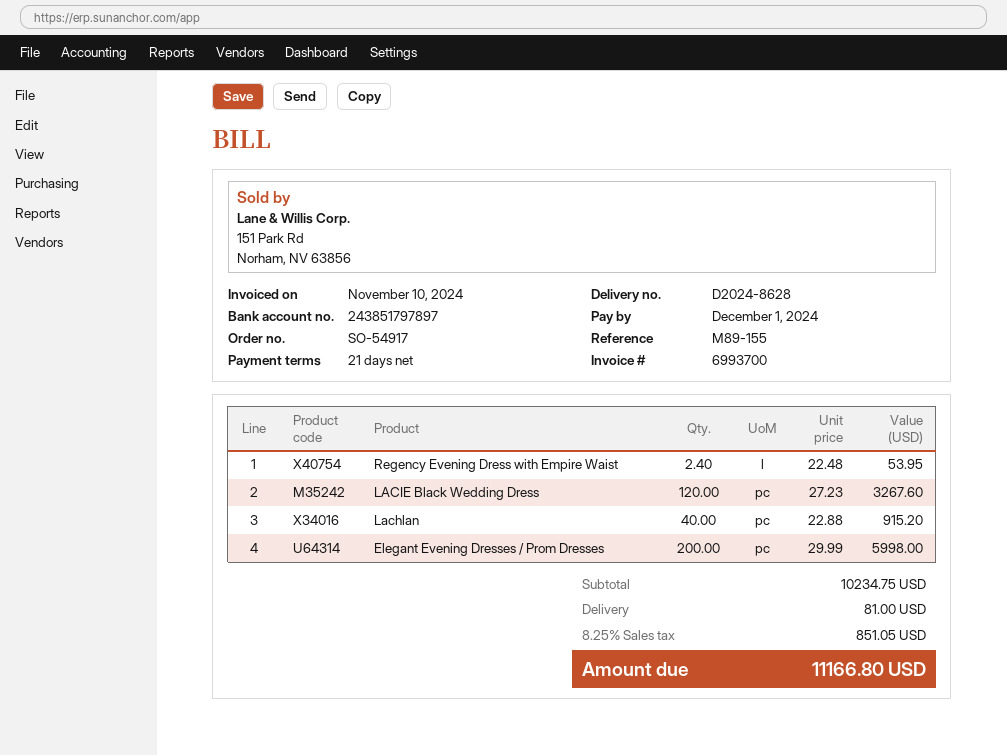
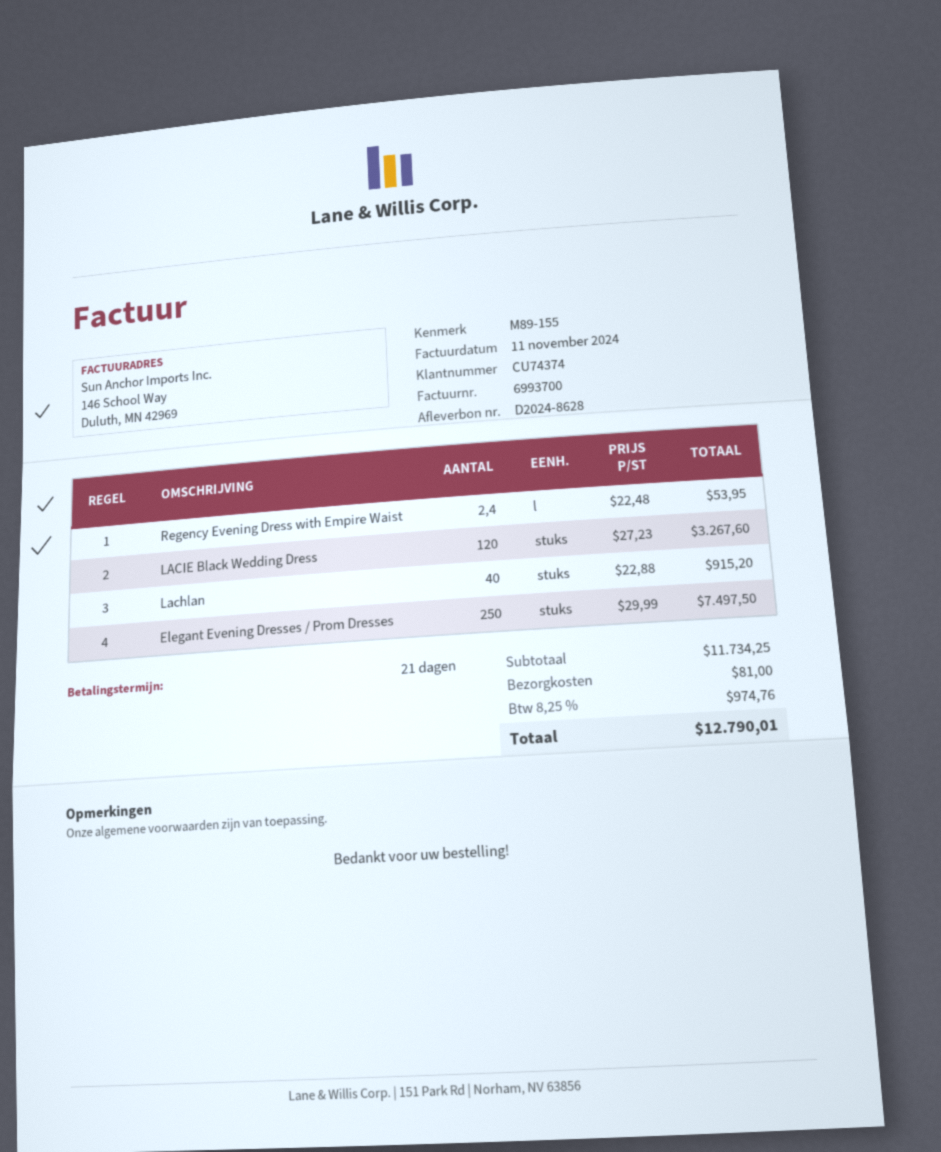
invoice date: 2024-11-10 -> 2024-11-11
Elegant Evening Dresses / Prom Dresses: 200 x 29.99 = 5998.00 -> 250 x 29.99 = 7497.50
subtotal: 10234.75 -> 11734.25
tax: 8.25% = 851.05 -> 8.25% = 974.76
total: 11166.80 -> 12790.01

